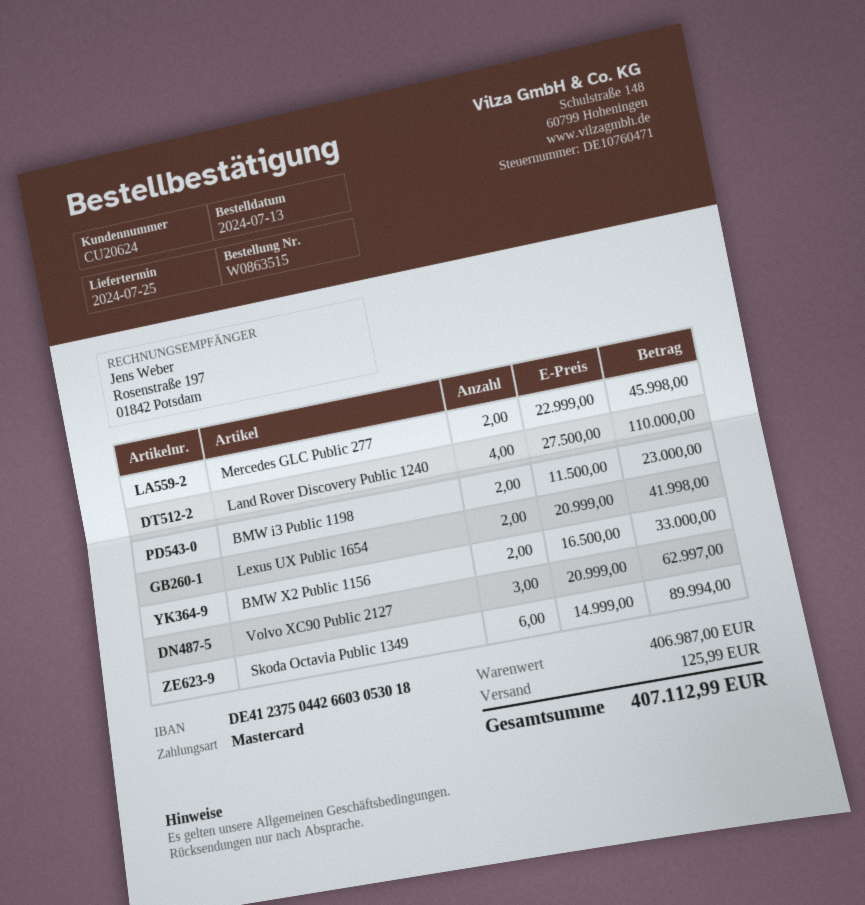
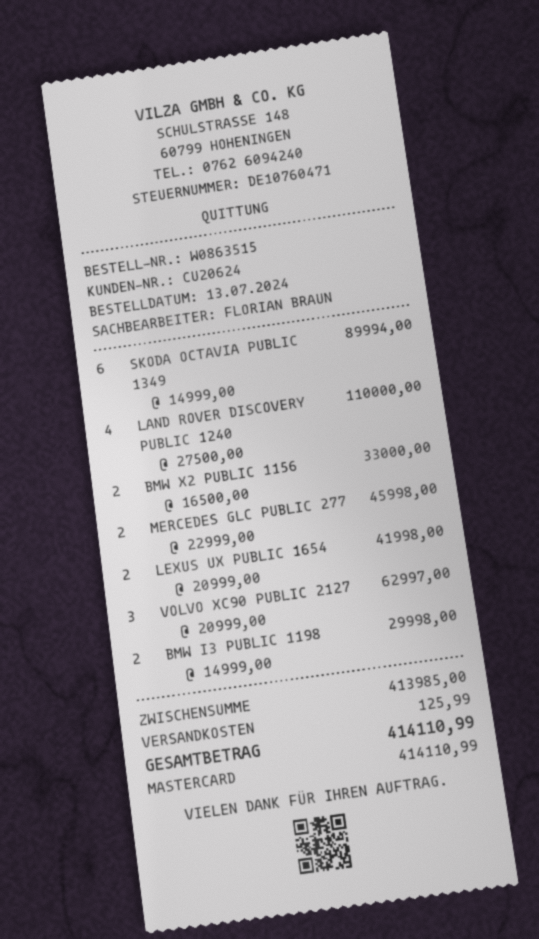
BMW i3 Public 1198: 2 x 11500.00 = 23000.00 -> 2 x 14999.00 = 29998.00
subtotal: 406987.00 -> 413985.00
total: 407112.99 -> 414110.99

